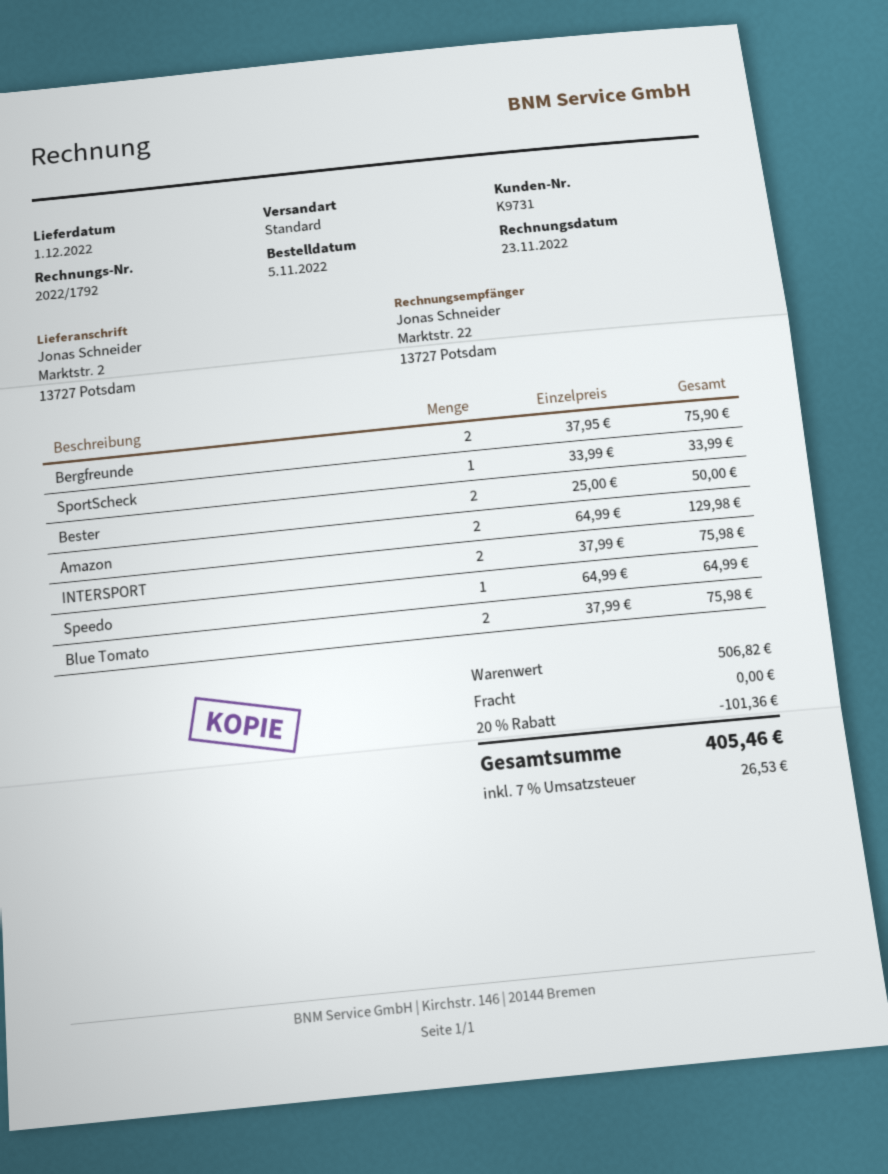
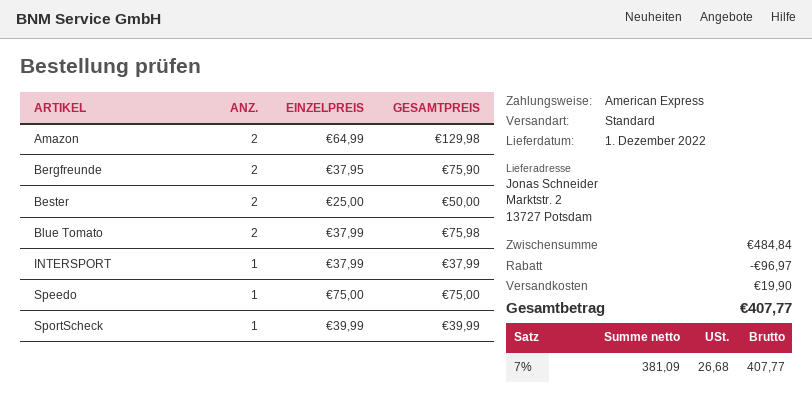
SportScheck: 1 x 33.99 = 33.99 -> 1 x 39.99 = 39.99
INTERSPORT: 2 x 37.99 = 75.98 -> 1 x 37.99 = 37.99
Speedo: 1 x 64.99 = 64.99 -> 1 x 75.00 = 75.00
subtotal: 506.82 -> 484.84
discount: 101.36 -> 96.97
shipping: 0.00 -> 19.90
tax: 7% = 26.53 -> 7% = 26.68
total: 405.46 -> 407.77

